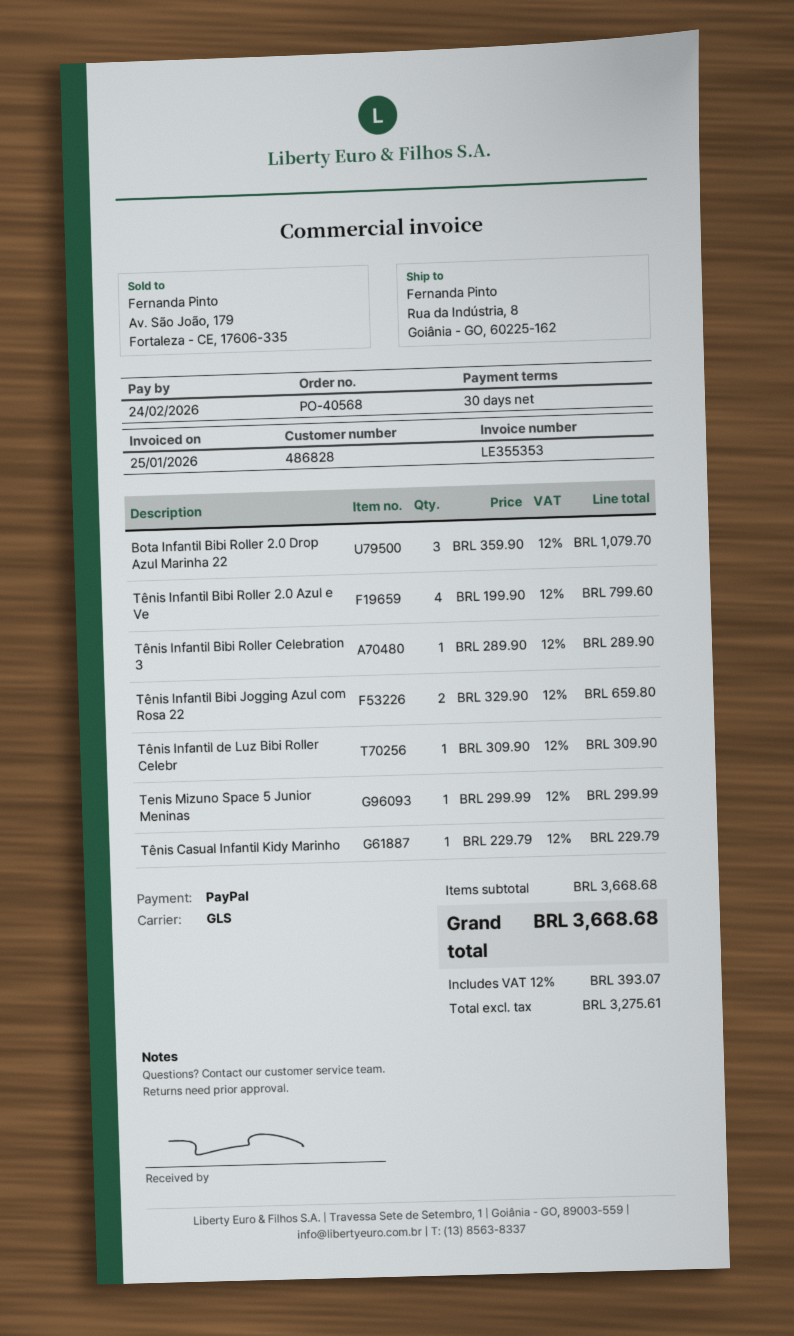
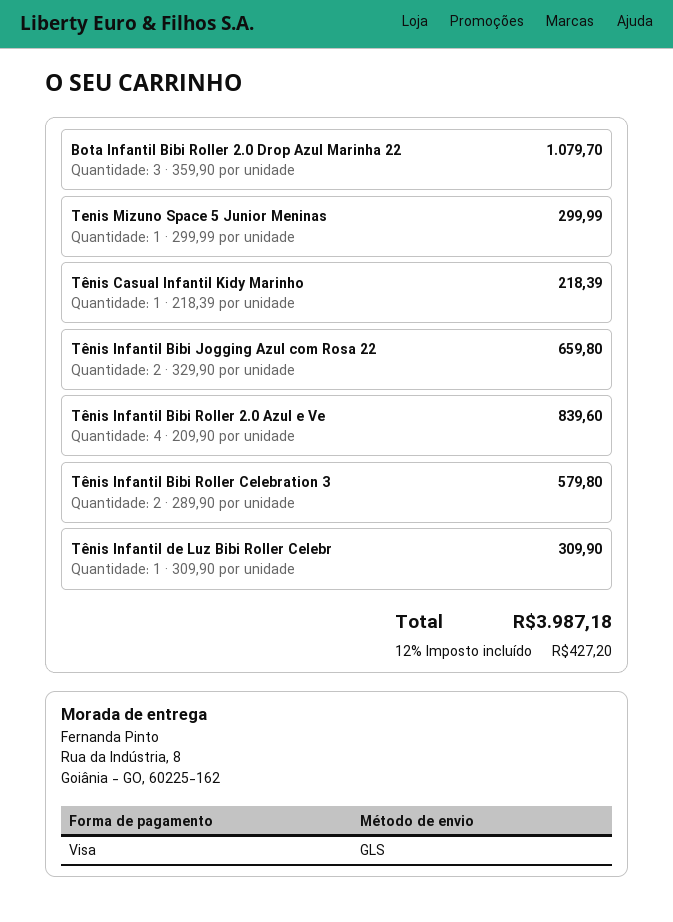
payment method: PayPal -> Visa
Tênis Infantil Bibi Roller 2.0 Azul e Ve: 4 x 199.90 = 799.60 -> 4 x 209.90 = 839.60
Tênis Infantil Bibi Roller Celebration 3: 1 x 289.90 = 289.90 -> 2 x 289.90 = 579.80
Tênis Casual Infantil Kidy Marinho: 1 x 229.79 = 229.79 -> 1 x 218.39 = 218.39
tax: 12% = 393.07 -> 12% = 427.20
total: 3668.68 -> 3987.18

